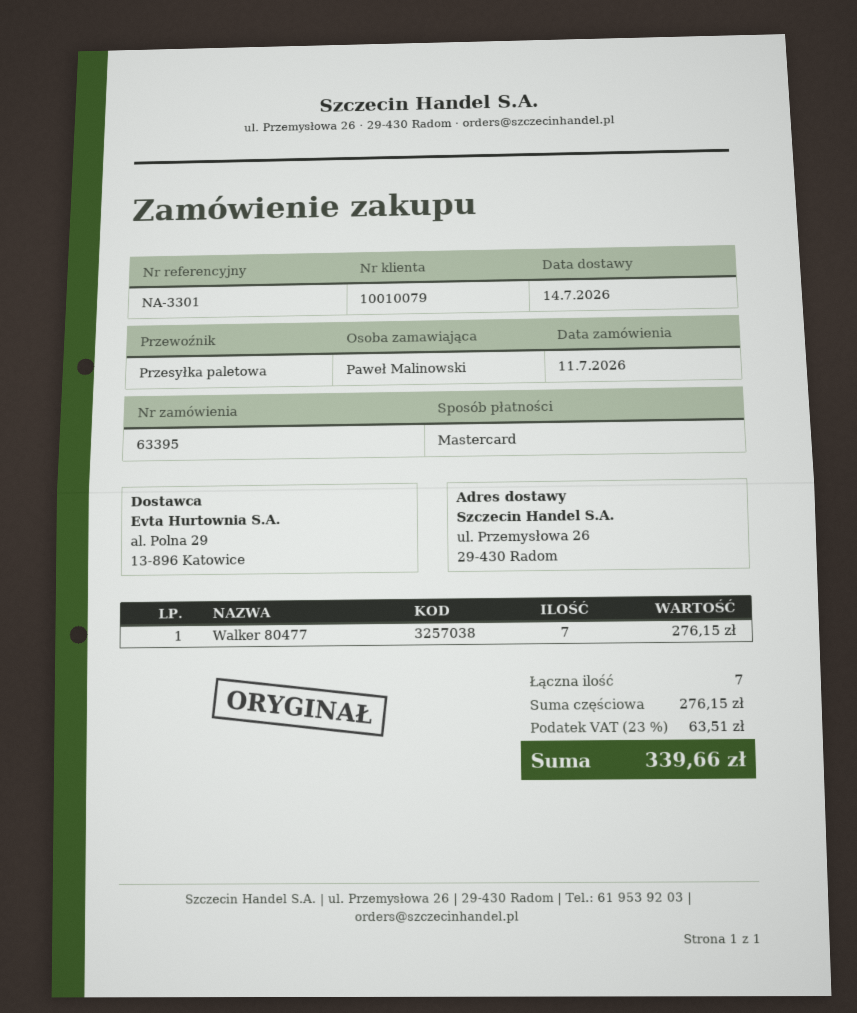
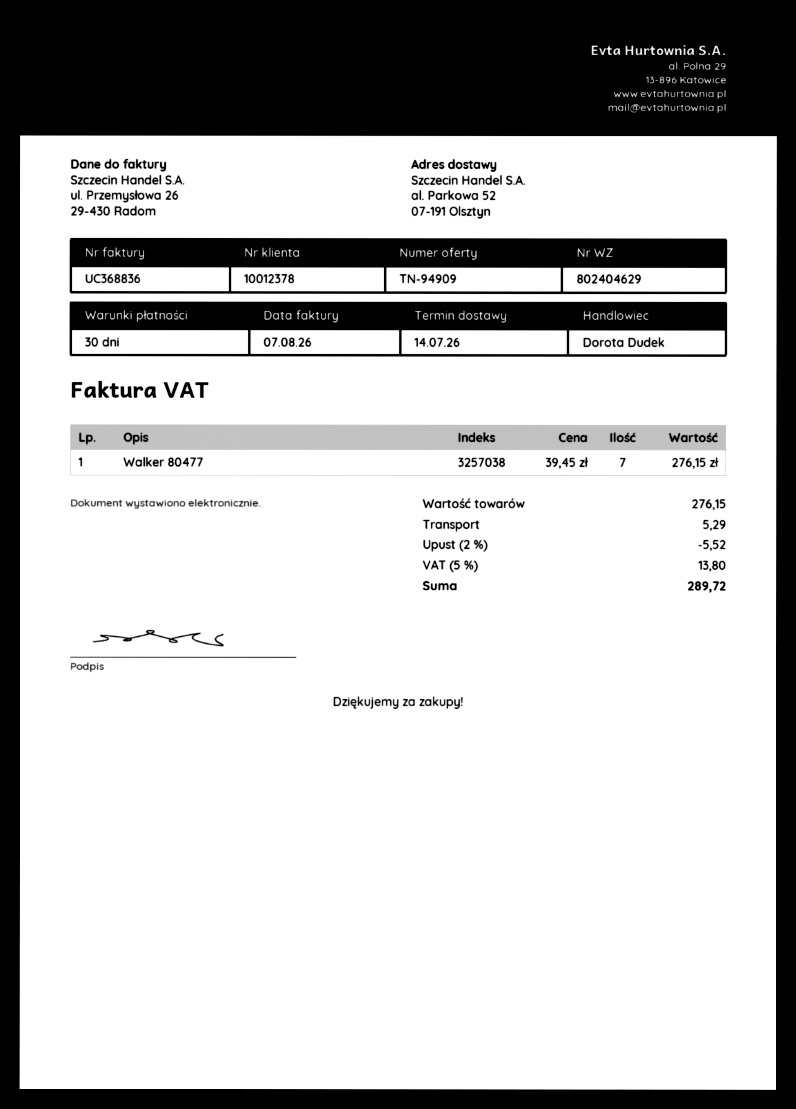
customer number: 10010079 -> 10012378
ship to: ul. Przemysłowa 26, 29-430 Radom -> al. Parkowa 52, 07-191 Olsztyn
discount: none -> 2% = 5.52
shipping: none -> 5.29
tax: 23% = 63.51 -> 5% = 13.80
total: 339.66 -> 289.72

